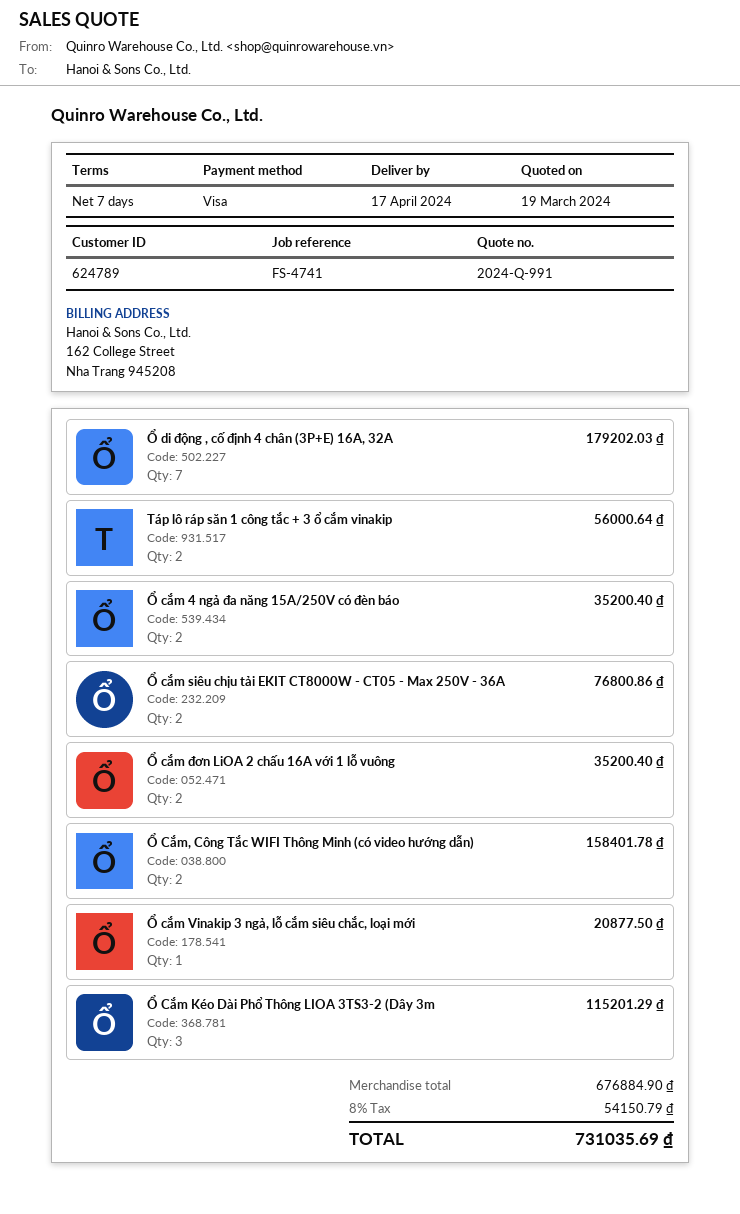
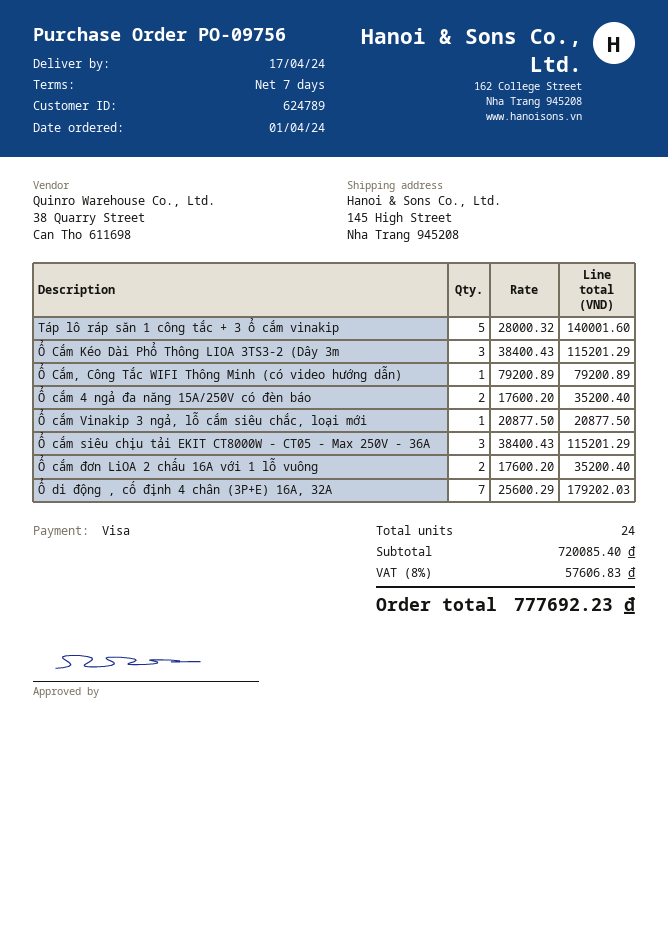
Táp lô ráp săn 1 công tắc + 3 ổ cắm vinakip: 2 for 56000.64 -> 5 for 140001.60
Ổ cắm siêu chịu tải EKIT CT8000W - CT05 - Max 250V - 36A: 2 for 76800.86 -> 3 for 115201.29
Ổ Cắm, Công Tắc WIFI Thông Minh (có video hướng dẫn): 2 for 158401.78 -> 1 for 79200.89
subtotal: 676884.90 -> 720085.40
tax: 8% = 54150.79 -> 8% = 57606.83
total: 731035.69 -> 777692.23

